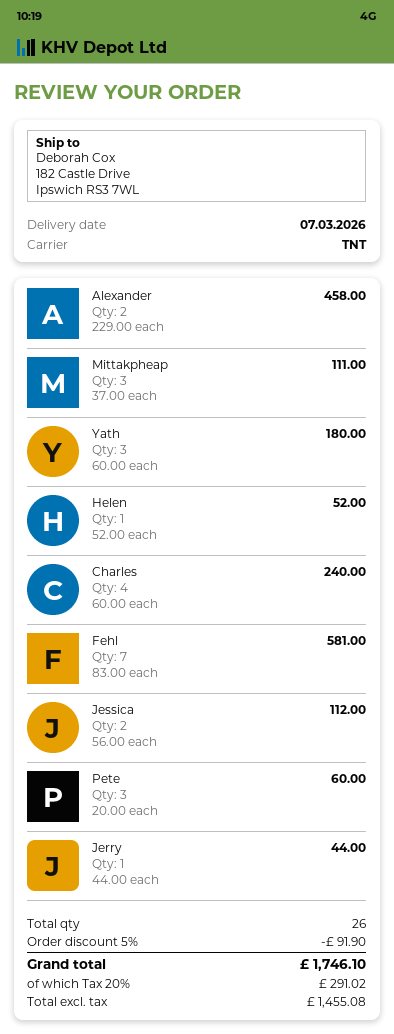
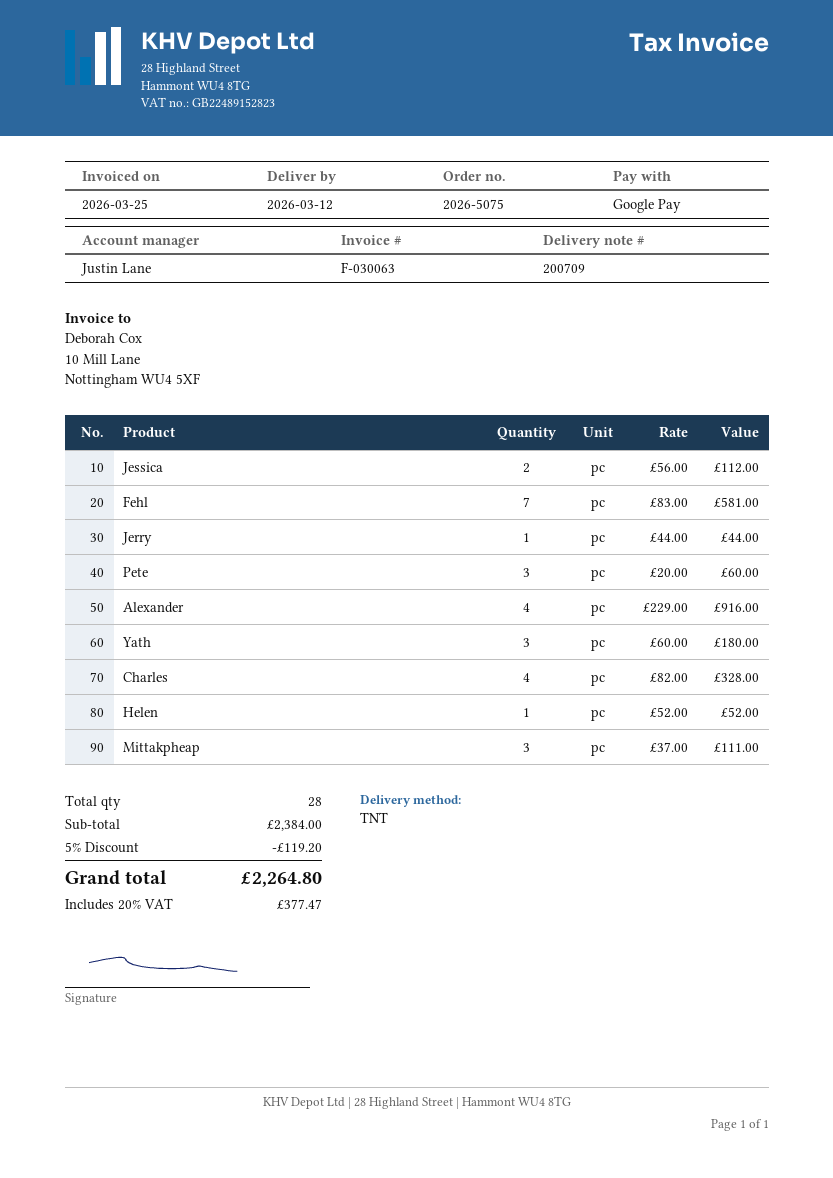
delivery date: 2026-03-07 -> 2026-03-12
Alexander: 2 x 229.00 = 458.00 -> 4 x 229.00 = 916.00
Charles: 4 x 60.00 = 240.00 -> 4 x 82.00 = 328.00
total quantity: 26 -> 28
discount: 5% = 91.90 -> 5% = 119.20
tax: 20% = 291.02 -> 20% = 377.47
total: 1746.10 -> 2264.80

